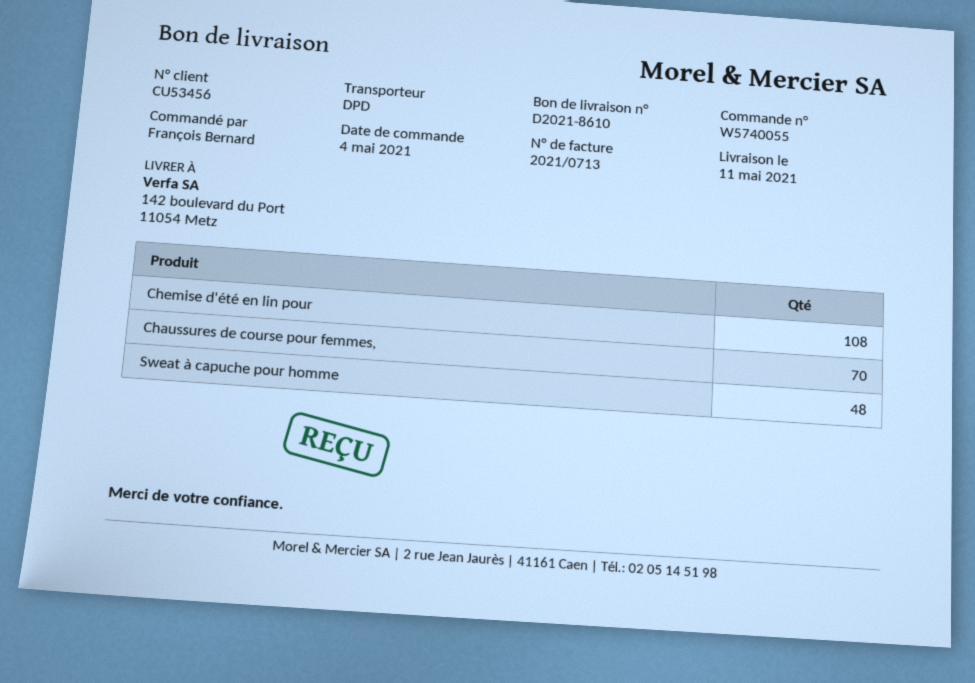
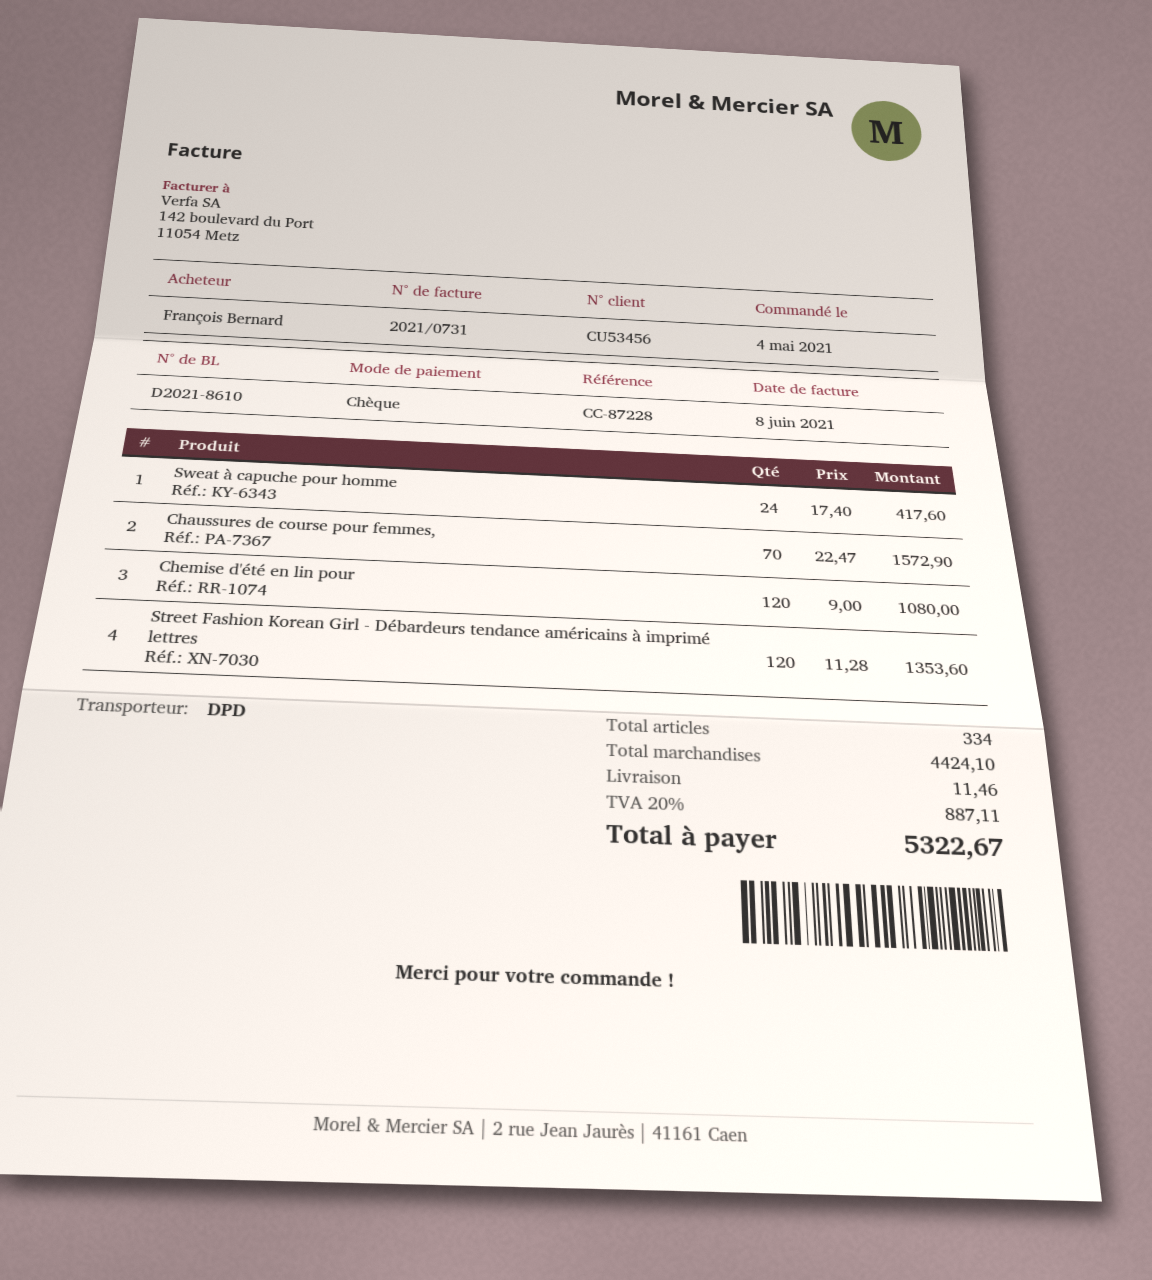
invoice number: 2021/0713 -> 2021/0731
Chemise d'été en lin pour: 108 -> 120
Sweat à capuche pour homme: 48 -> 24
Street Fashion Korean Girl - Débardeurs tendance américains à imprimé lettres: none -> 120

